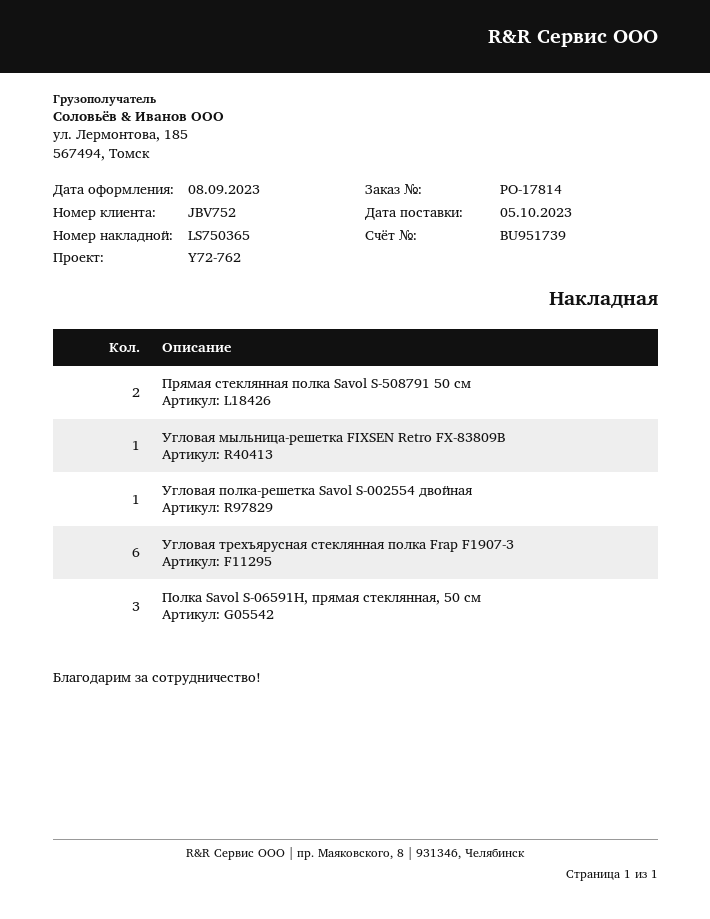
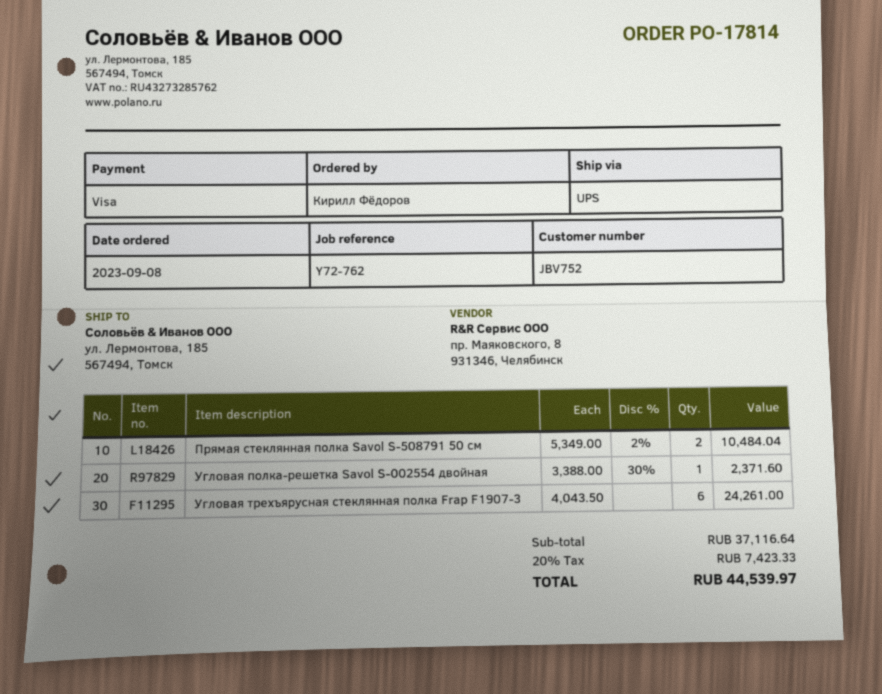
Угловая мыльница-решетка FIXSEN Retro FX-83809B: 1 -> none
Полка Savol S-06591H, прямая стеклянная, 50 см: 3 -> none

